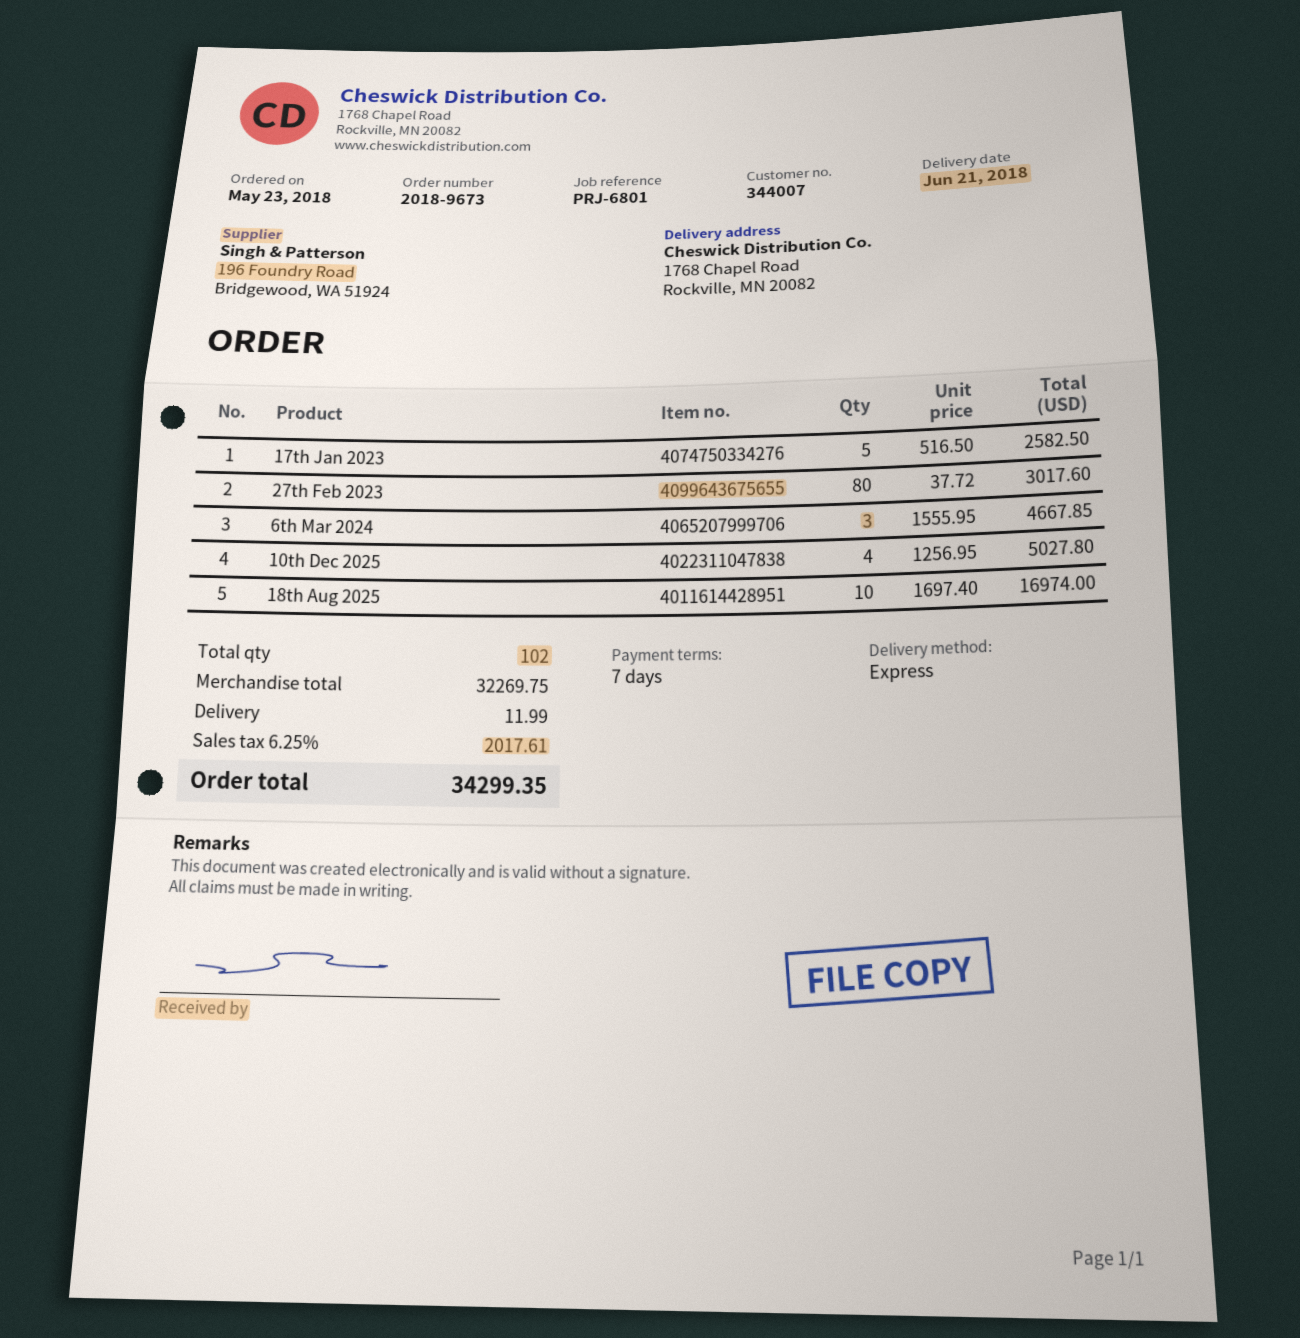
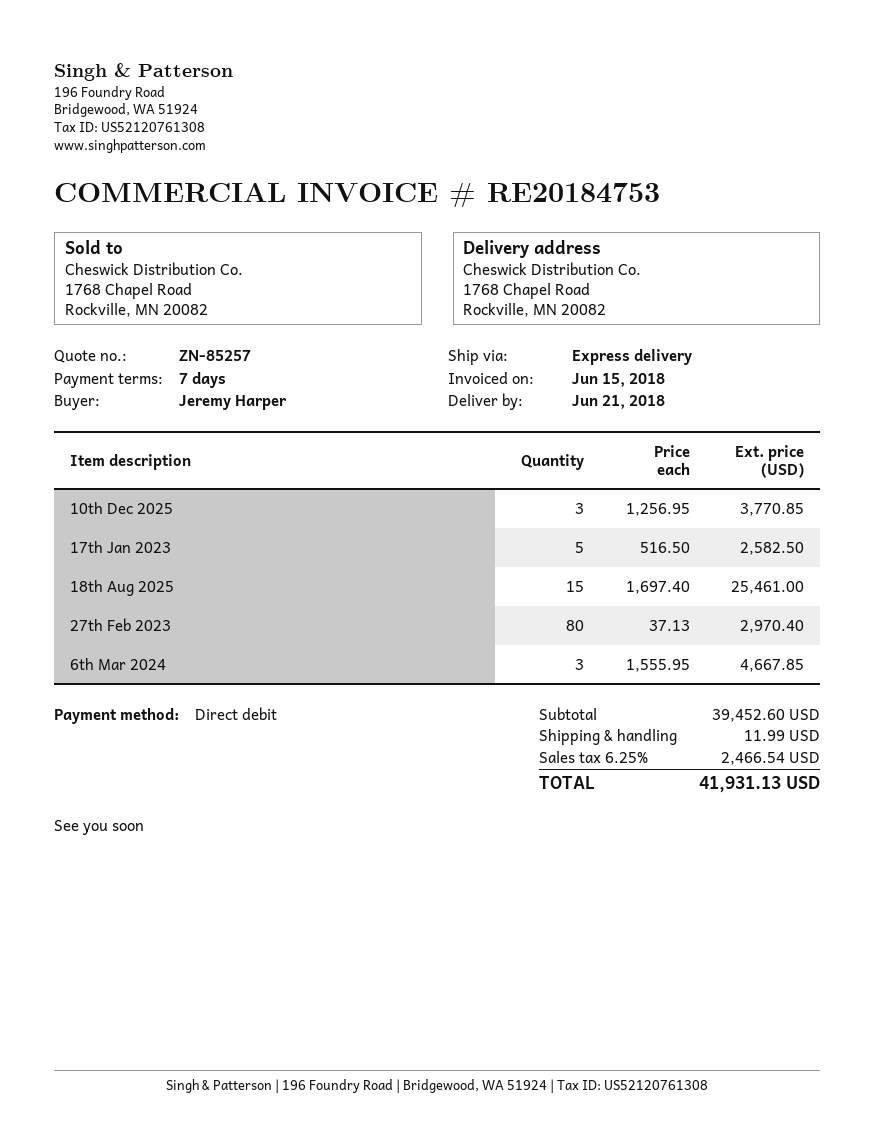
27th Feb 2023: 80 x 37.72 = 3017.60 -> 80 x 37.13 = 2970.40
10th Dec 2025: 4 x 1256.95 = 5027.80 -> 3 x 1256.95 = 3770.85
18th Aug 2025: 10 x 1697.40 = 16974.00 -> 15 x 1697.40 = 25461.00
subtotal: 32269.75 -> 39452.60
tax: 6.25% = 2017.61 -> 6.25% = 2466.54
total: 34299.35 -> 41931.13

